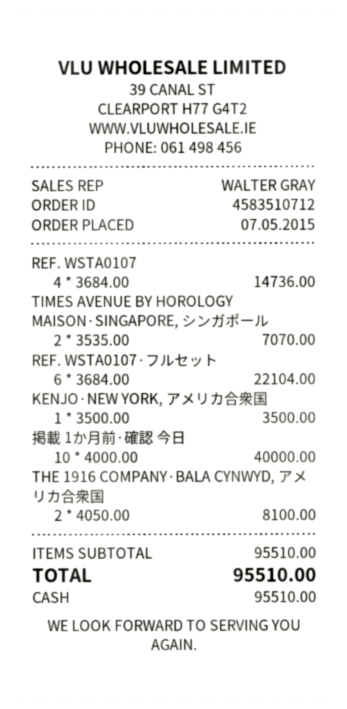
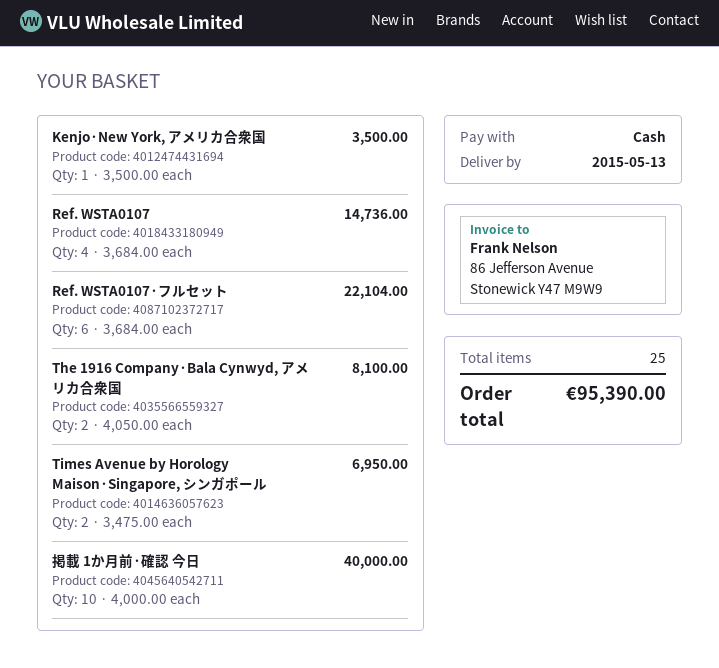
TIMES AVENUE BY HOROLOGY MAISON·SINGAPORE, シンガポール: 2 x 3535.00 = 7070.00 -> 2 x 3475.00 = 6950.00
total: 95510.00 -> 95390.00

